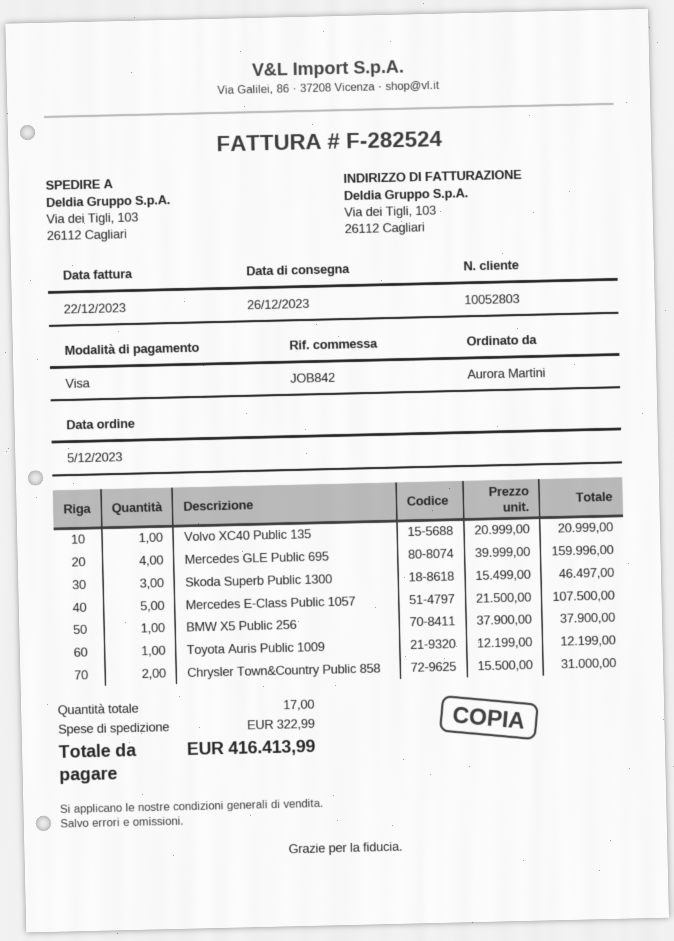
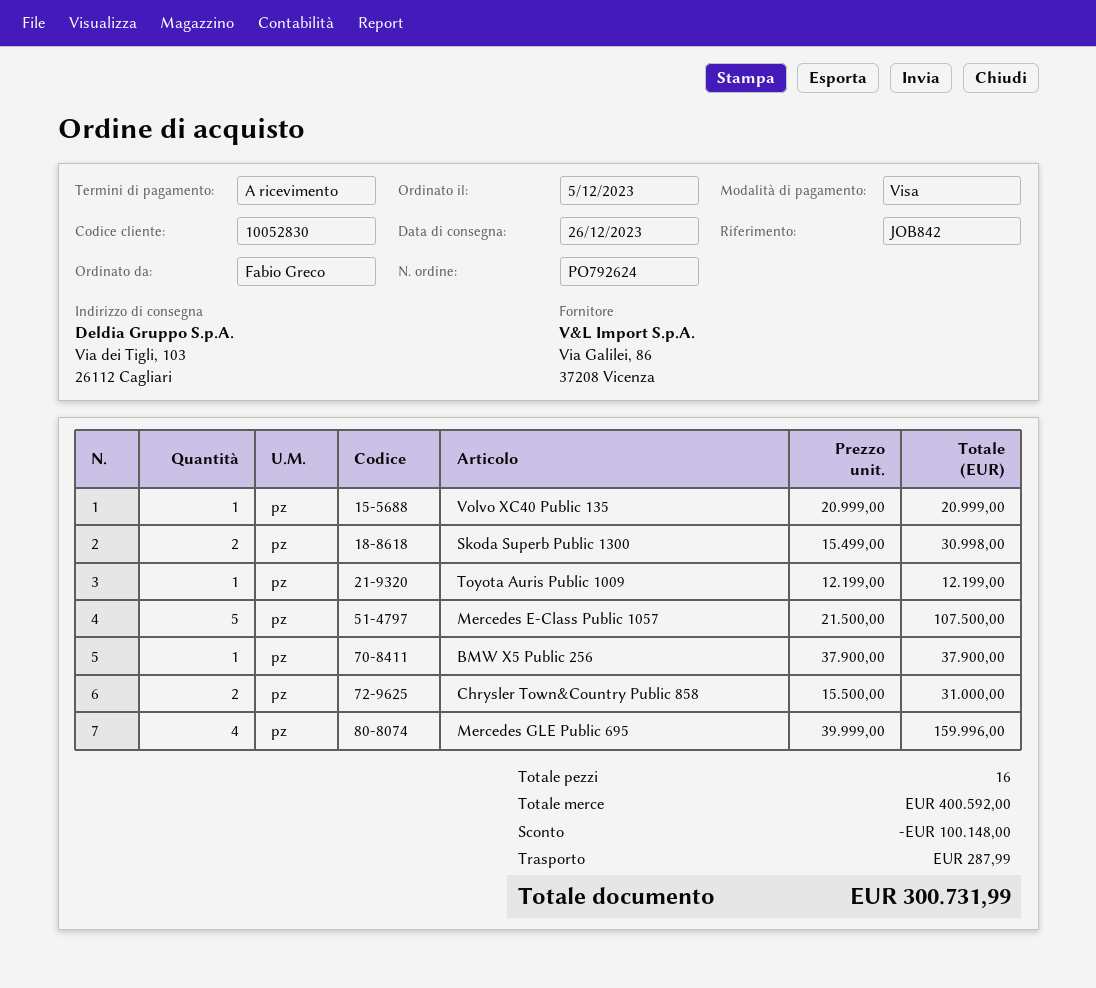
customer number: 10052803 -> 10052830
ordered by: Aurora Martini -> Fabio Greco
Skoda Superb Public 1300: 3 x 15499.00 = 46497.00 -> 2 x 15499.00 = 30998.00
total quantity: 17 -> 16
discount: none -> 100148.00
shipping: 322.99 -> 287.99
total: 416413.99 -> 300731.99

